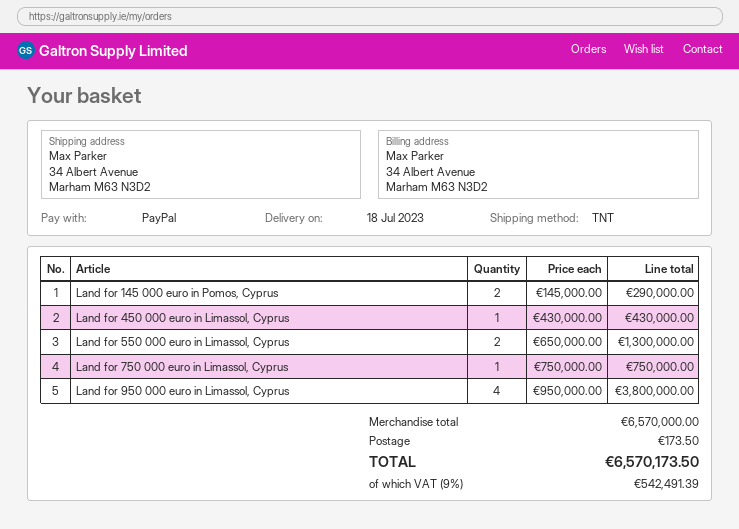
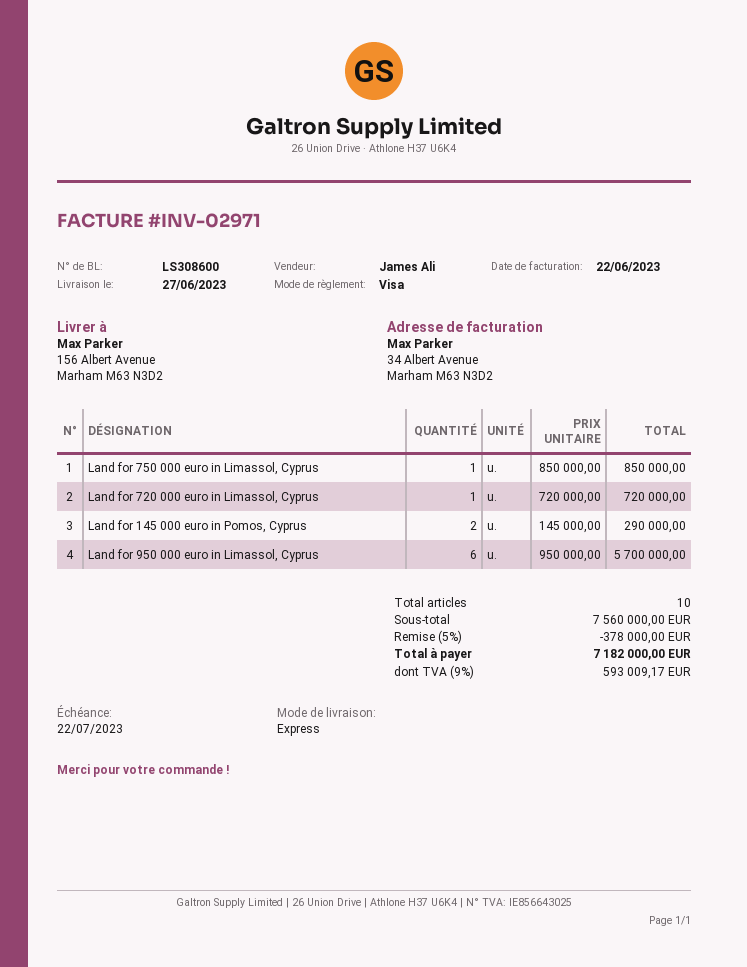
delivery date: 2023-07-18 -> 2023-06-27
payment method: PayPal -> Visa
shipping method: TNT -> express
ship to: 34 Albert Avenue, Marham M63 N3D2 -> 156 Albert Avenue, Marham M63 N3D2
Land for 450 000 euro in Limassol, Cyprus: 1 x 430000.00 = 430000.00 -> none
Land for 550 000 euro in Limassol, Cyprus: 2 x 650000.00 = 1300000.00 -> none
Land for 750 000 euro in Limassol, Cyprus: 1 x 750000.00 = 750000.00 -> 1 x 850000.00 = 850000.00
Land for 950 000 euro in Limassol, Cyprus: 4 x 950000.00 = 3800000.00 -> 6 x 950000.00 = 5700000.00
Land for 720 000 euro in Limassol, Cyprus: none -> 1 x 720000.00 = 720000.00
subtotal: 6570000.00 -> 7560000.00
discount: none -> 5% = 378000.00
shipping: 173.50 -> none
tax: 9% = 542491.39 -> 9% = 593009.17
total: 6570173.50 -> 7182000.00

